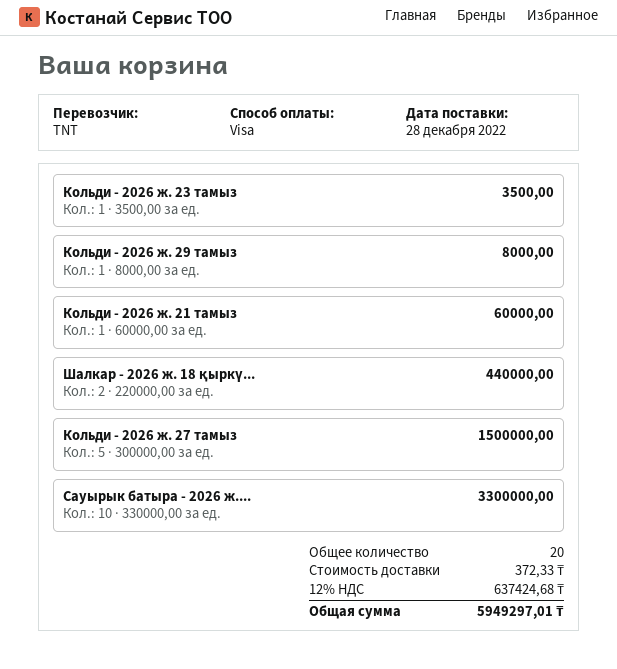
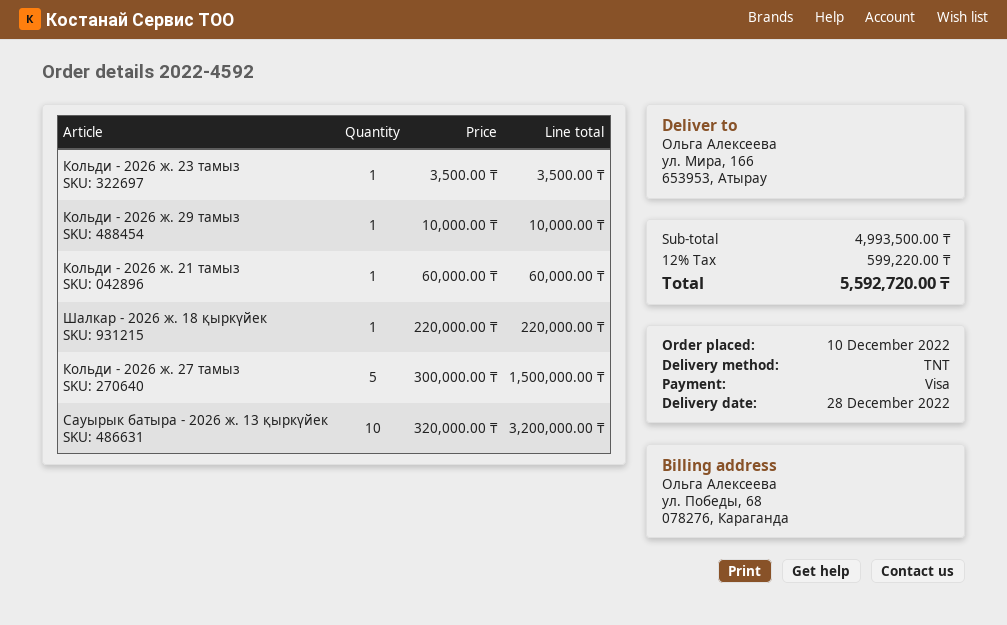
Кольди - 2026 ж. 29 тамыз: 1 x 8000.00 = 8000.00 -> 1 x 10000.00 = 10000.00
Шалкар - 2026 ж. 18 қыркү...: 2 x 220000.00 = 440000.00 -> 1 x 220000.00 = 220000.00
Сауырык батыра - 2026 ж....: 10 x 330000.00 = 3300000.00 -> 10 x 320000.00 = 3200000.00
shipping: 372.33 -> none
tax: 12% = 637424.68 -> 12% = 599220.00
total: 5949297.01 -> 5592720.00

